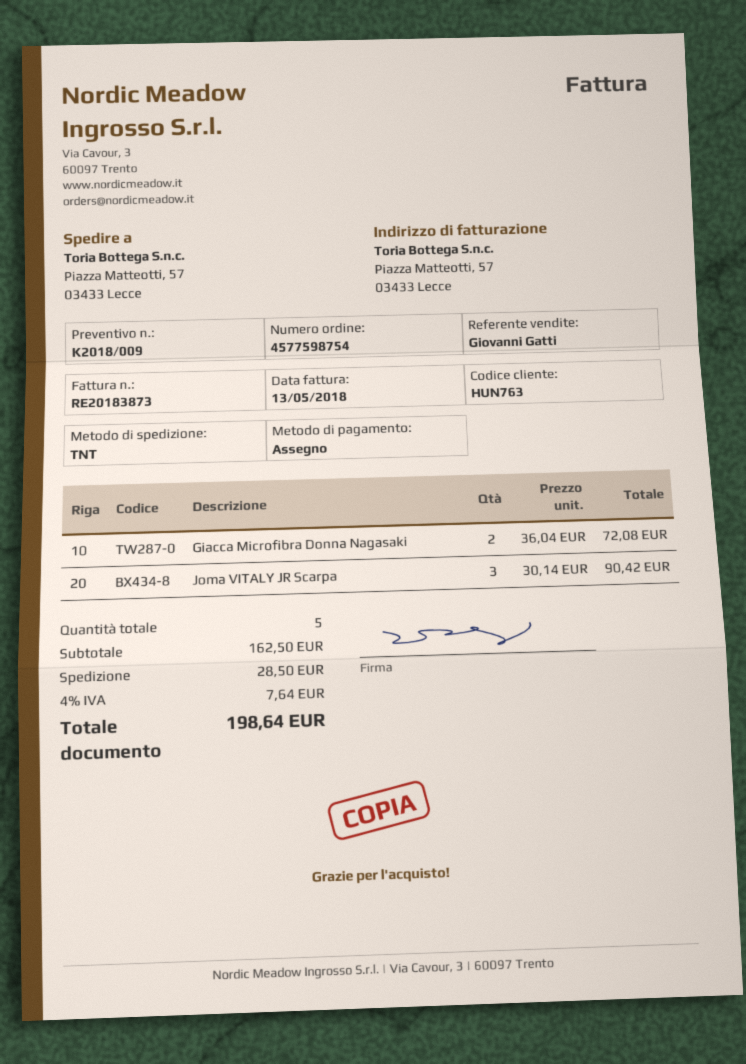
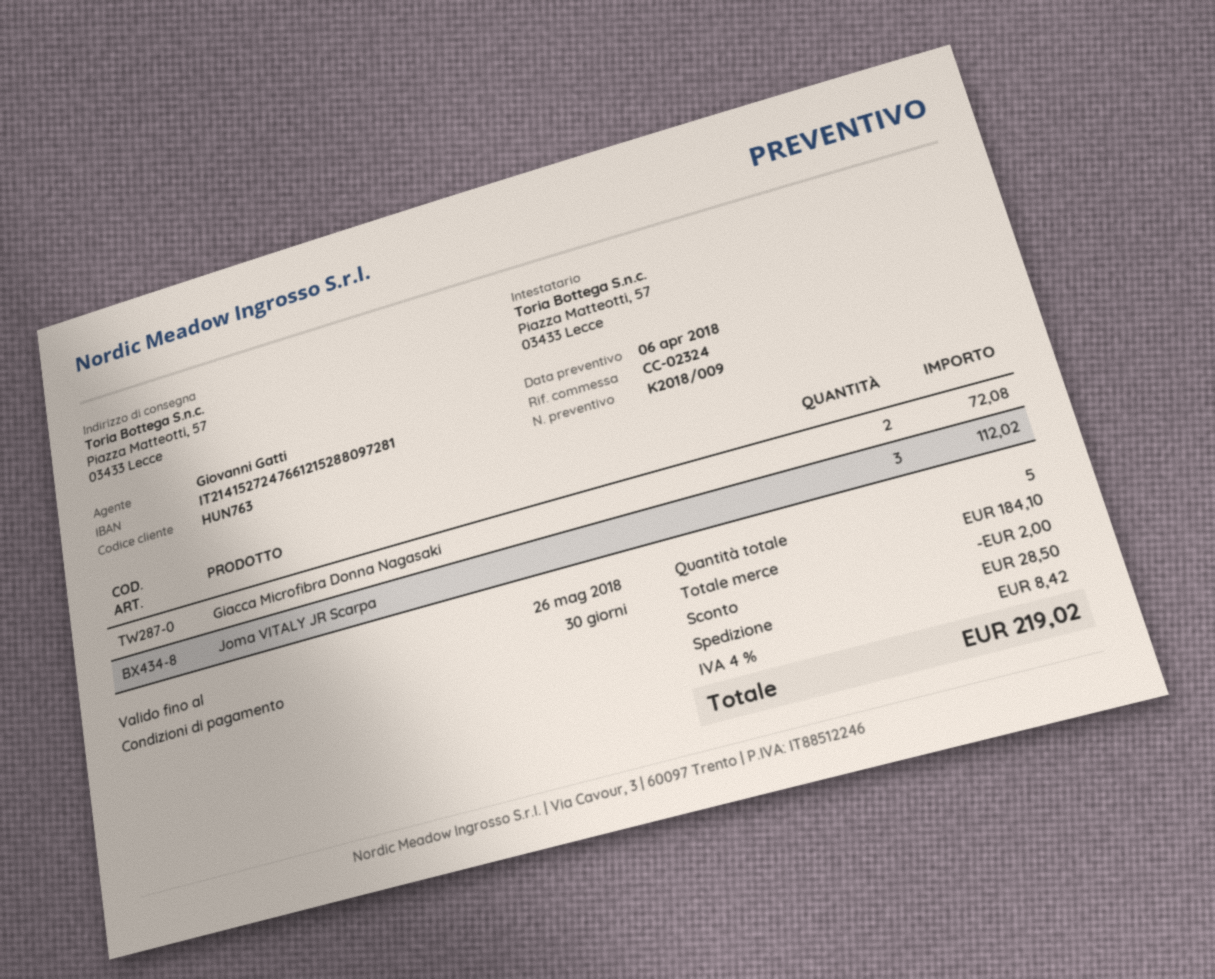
Joma VITALY JR Scarpa: 3 for 90.42 -> 3 for 112.02
subtotal: 162.50 -> 184.10
discount: none -> 2.00
tax: 4% = 7.64 -> 4% = 8.42
total: 198.64 -> 219.02

